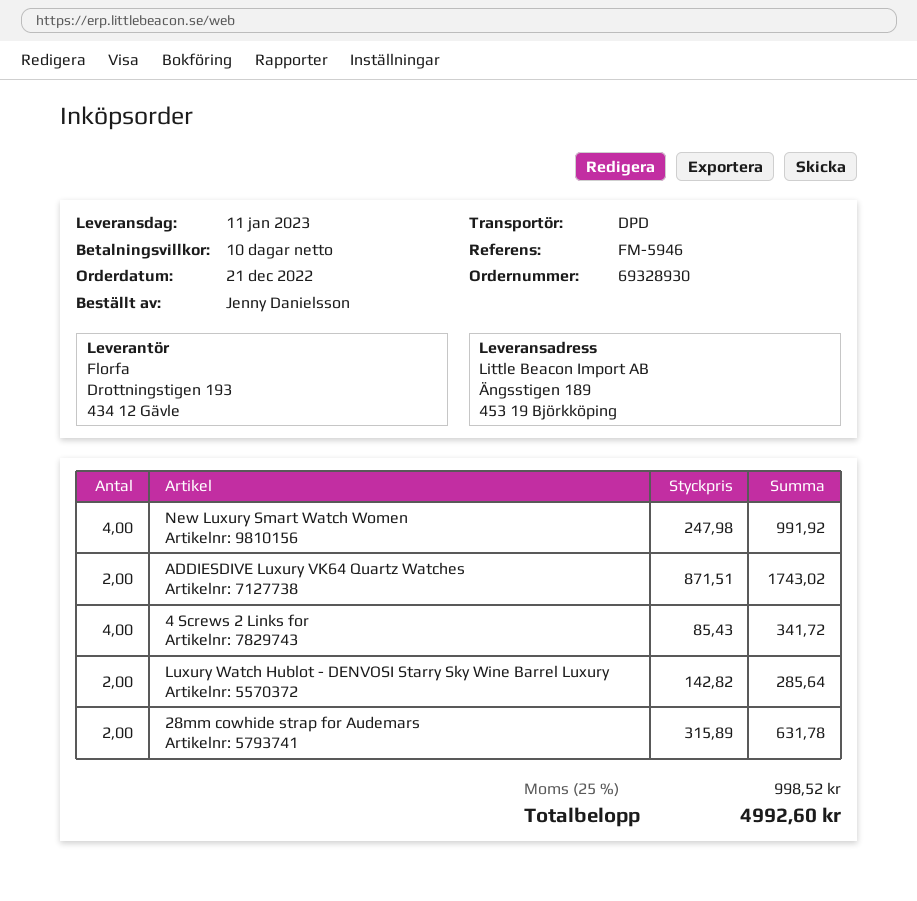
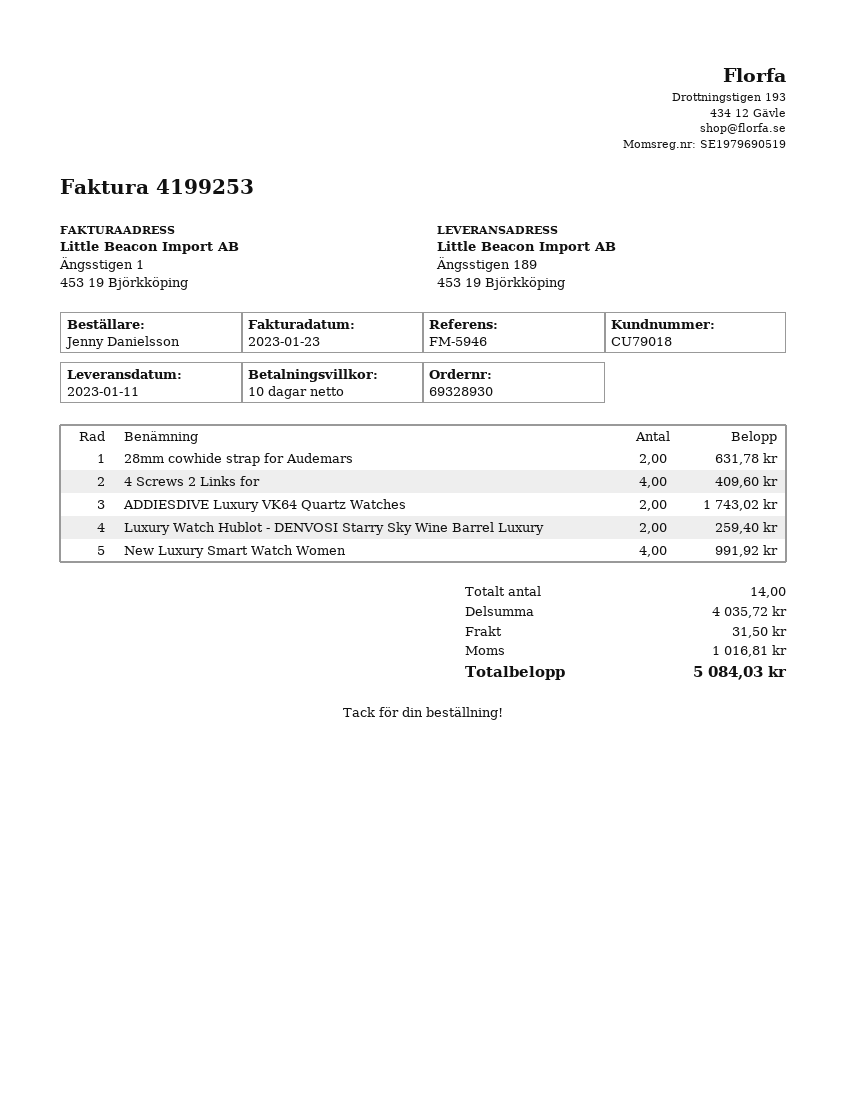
4 Screws 2 Links for: 4 for 341.72 -> 4 for 409.60
Luxury Watch Hublot - DENVOSI Starry Sky Wine Barrel Luxury: 2 for 285.64 -> 2 for 259.40
shipping: none -> 31.50
tax: 998.52 -> 1016.81
total: 4992.60 -> 5084.03

